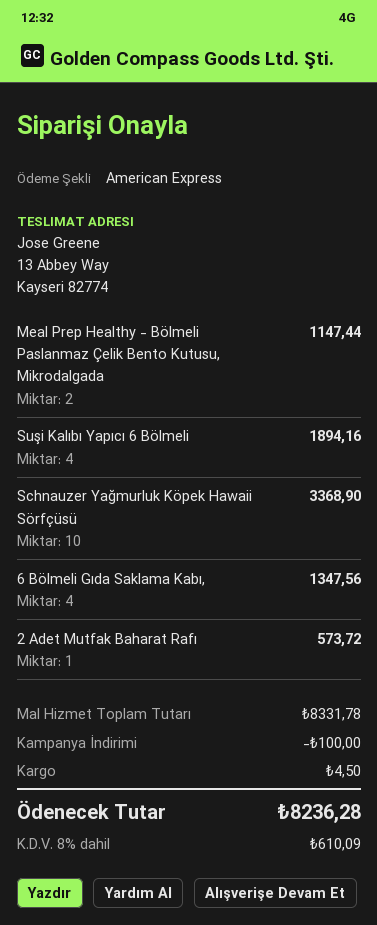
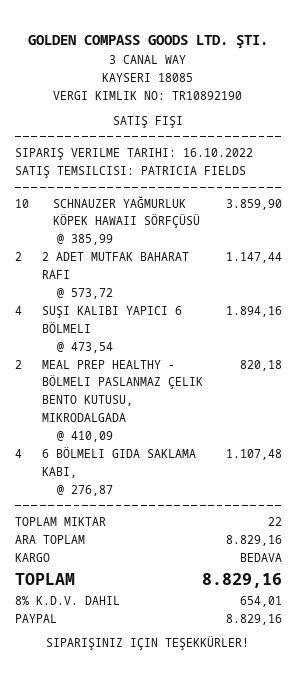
payment method: American Express -> PayPal
Meal Prep Healthy - Bölmeli Paslanmaz Çelik Bento Kutusu, Mikrodalgada: 2 for 1147.44 -> 2 for 820.18
Schnauzer Yağmurluk Köpek Hawaii Sörfçüsü: 10 for 3368.90 -> 10 for 3859.90
6 Bölmeli Gıda Saklama Kabı,: 4 for 1347.56 -> 4 for 1107.48
2 Adet Mutfak Baharat Rafı: 1 for 573.72 -> 2 for 1147.44
subtotal: 8331.78 -> 8829.16
discount: 100.00 -> none
shipping: 4.50 -> 0.00
tax: 8% = 610.09 -> 8% = 654.01
total: 8236.28 -> 8829.16

